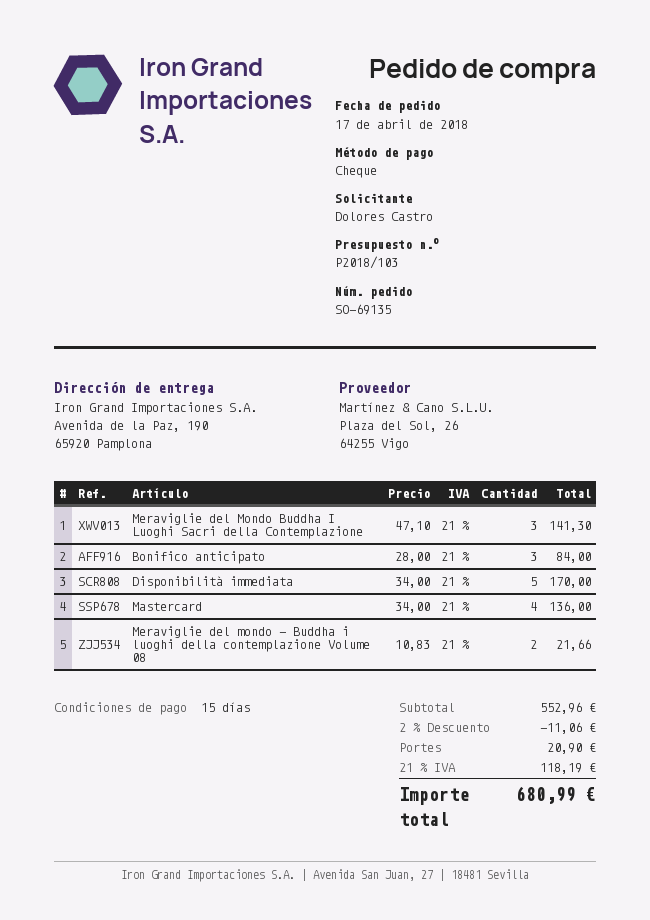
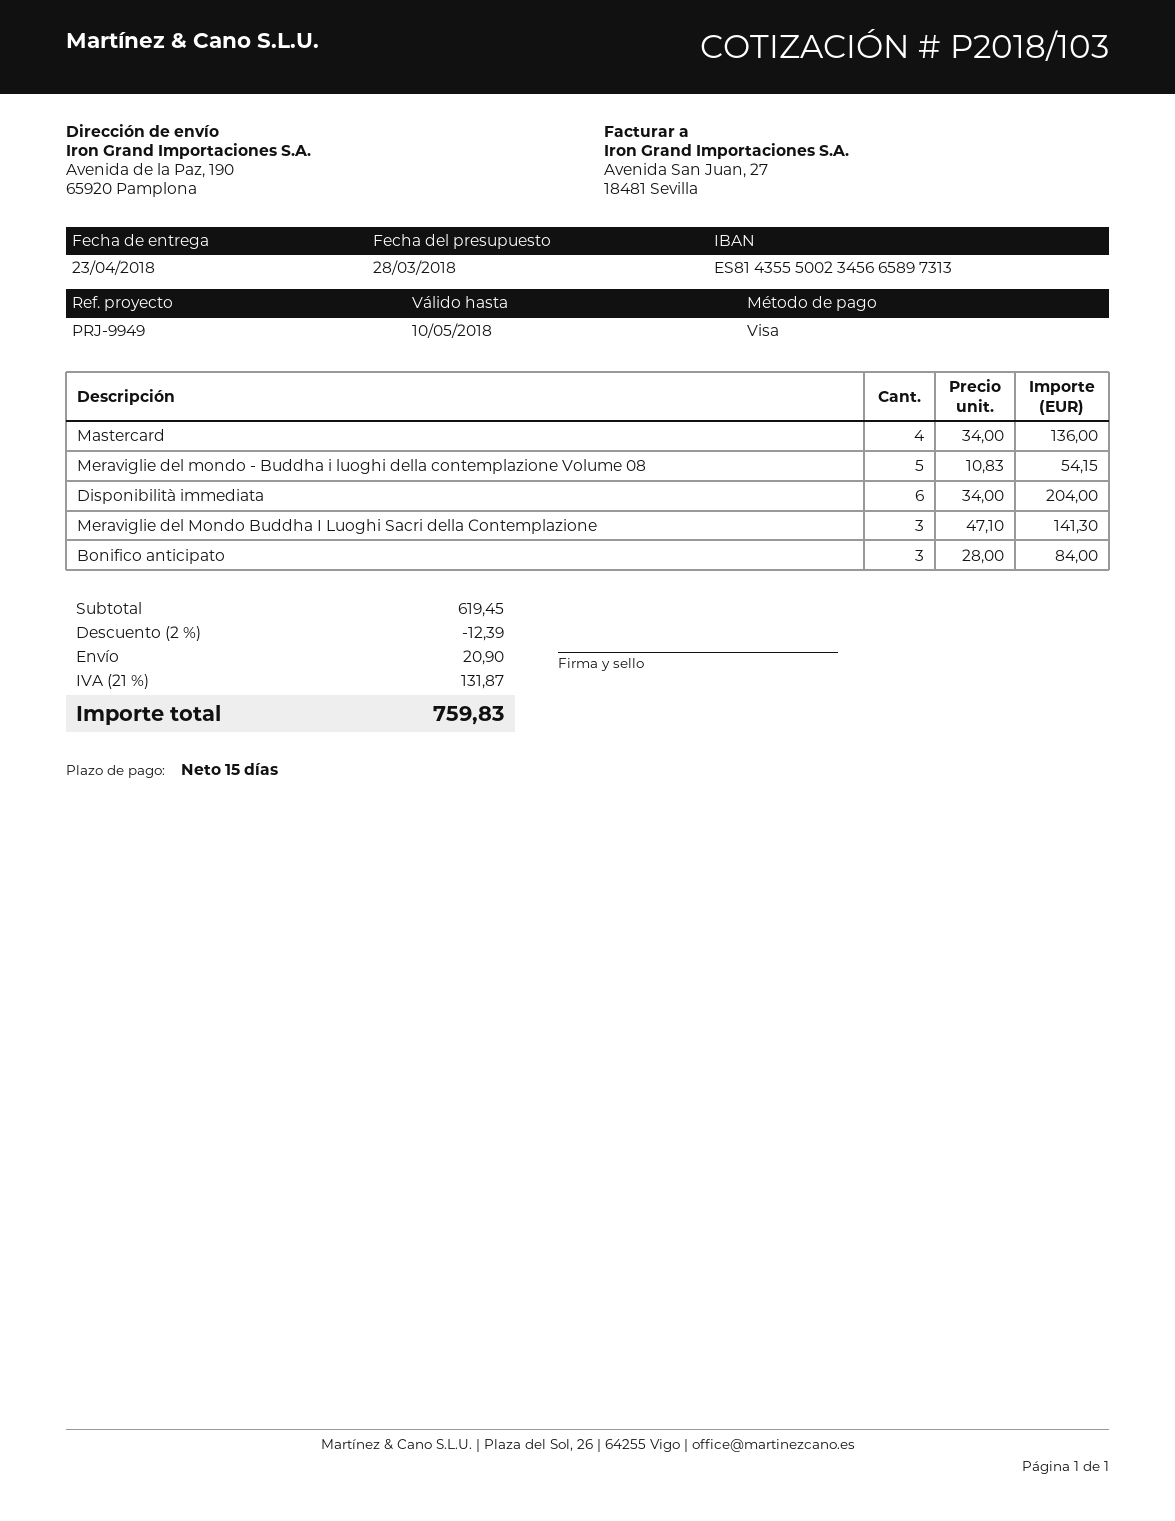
payment method: cheque -> Visa
Disponibilità immediata: 5 x 34.00 = 170.00 -> 6 x 34.00 = 204.00
Meraviglie del mondo - Buddha i luoghi della contemplazione Volume 08: 2 x 10.83 = 21.66 -> 5 x 10.83 = 54.15
subtotal: 552.96 -> 619.45
discount: 2% = 11.06 -> 2% = 12.39
tax: 21% = 118.19 -> 21% = 131.87
total: 680.99 -> 759.83

